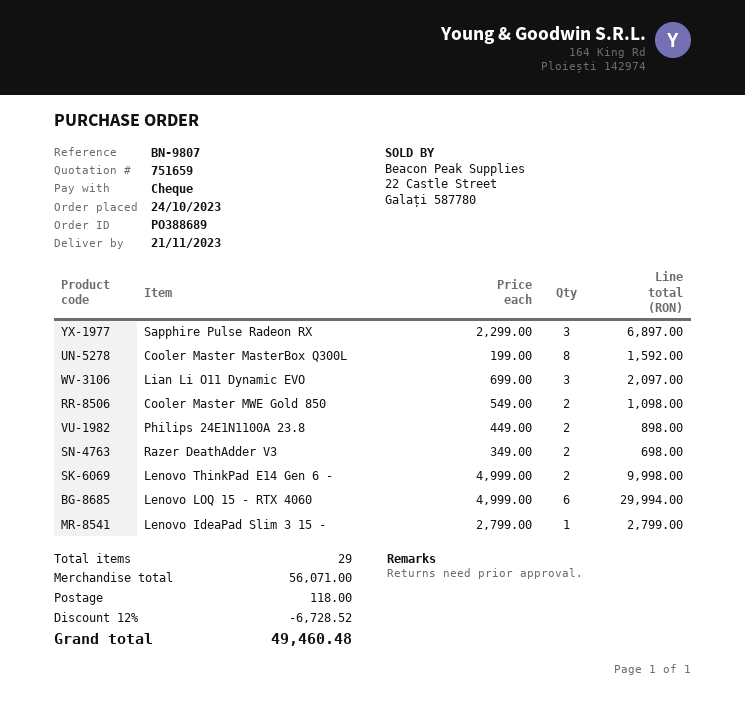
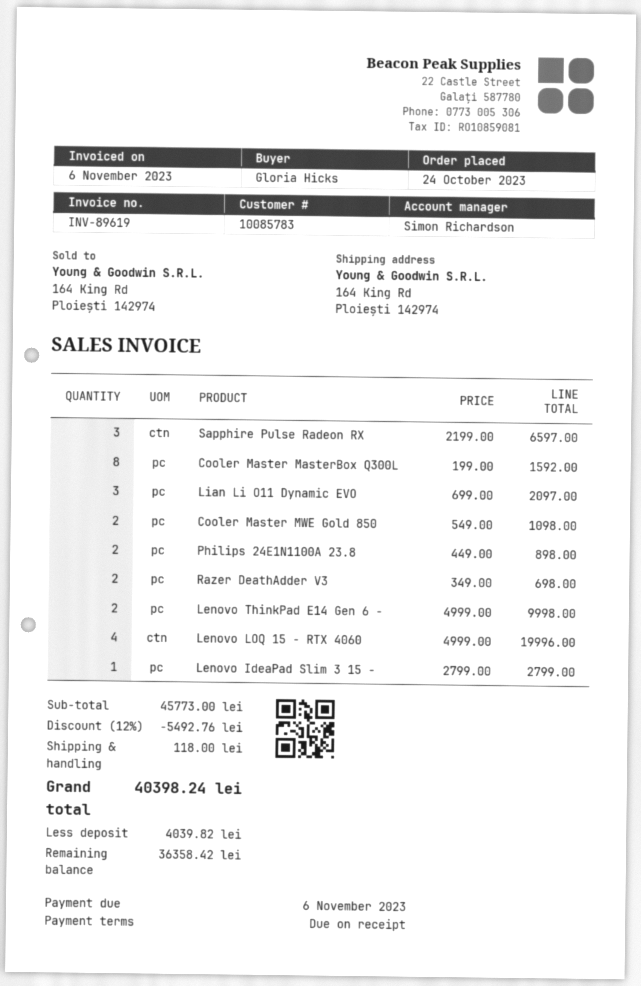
Sapphire Pulse Radeon RX: 3 x 2299.00 = 6897.00 -> 3 x 2199.00 = 6597.00
Lenovo LOQ 15 - RTX 4060: 6 x 4999.00 = 29994.00 -> 4 x 4999.00 = 19996.00
subtotal: 56071.00 -> 45773.00
discount: 12% = 6728.52 -> 12% = 5492.76
total: 49460.48 -> 40398.24

